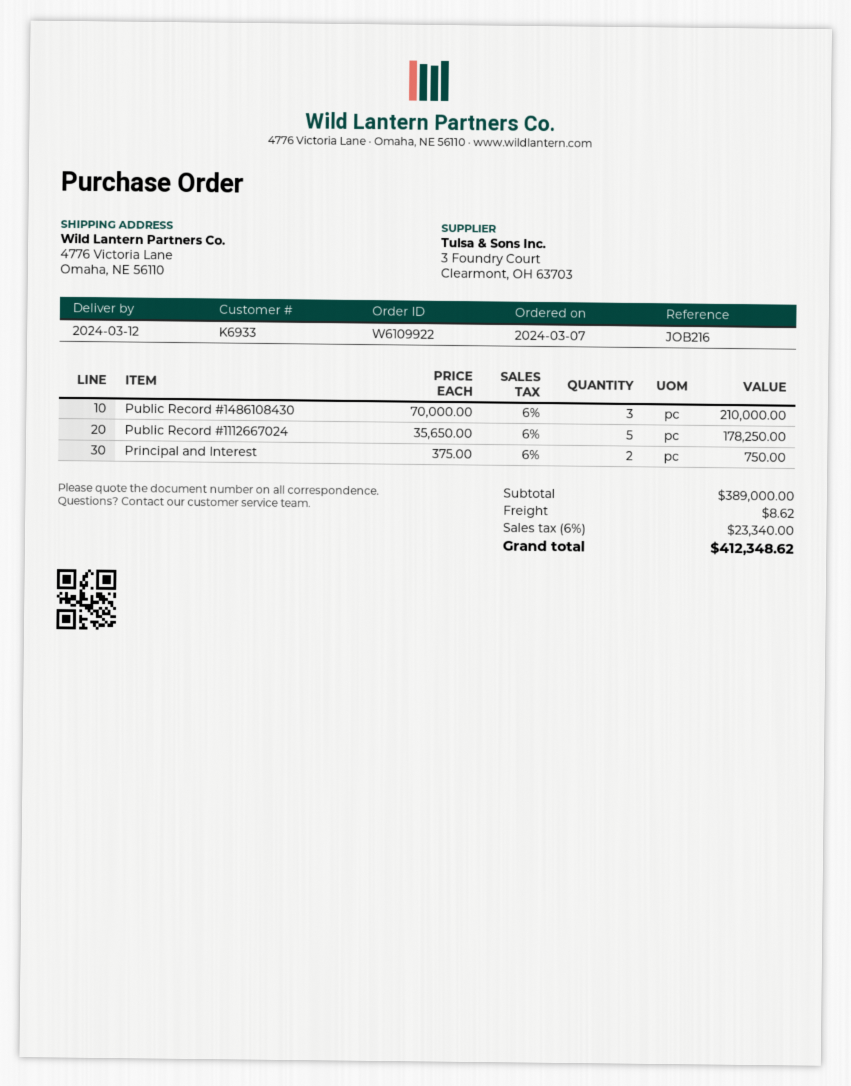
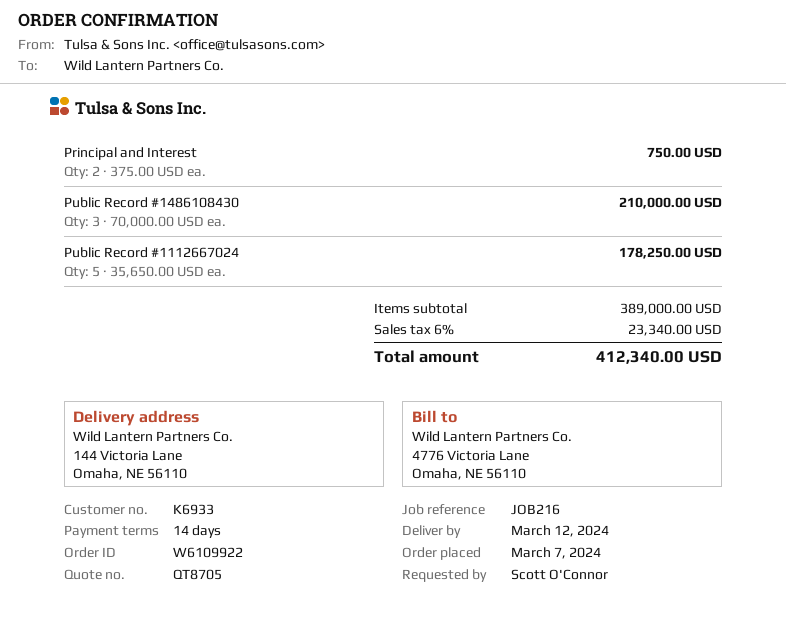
ship to: 4776 Victoria Lane, Omaha, NE 56110 -> 144 Victoria Lane, Omaha, NE 56110
shipping: 8.62 -> none
total: 412348.62 -> 412340.00

